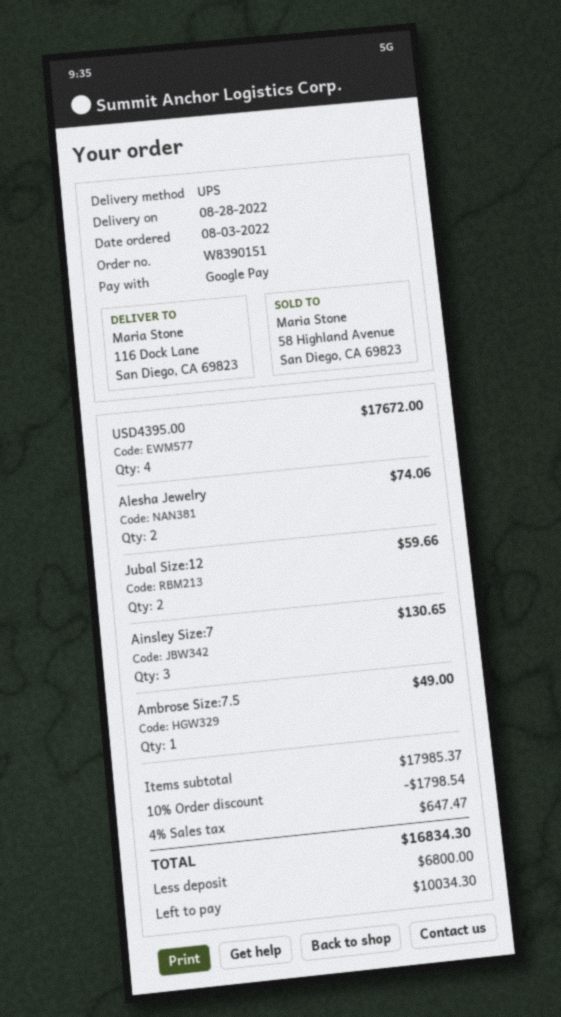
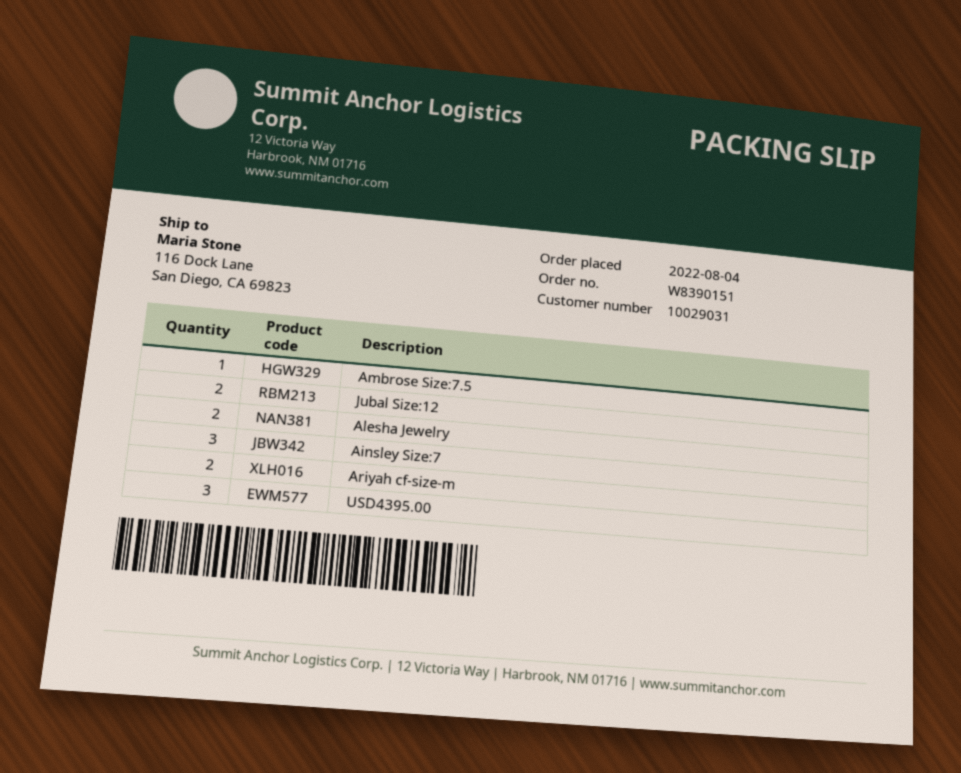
order date: 2022-08-03 -> 2022-08-04
USD4395.00: 4 -> 3
Ariyah cf-size-m: none -> 2

